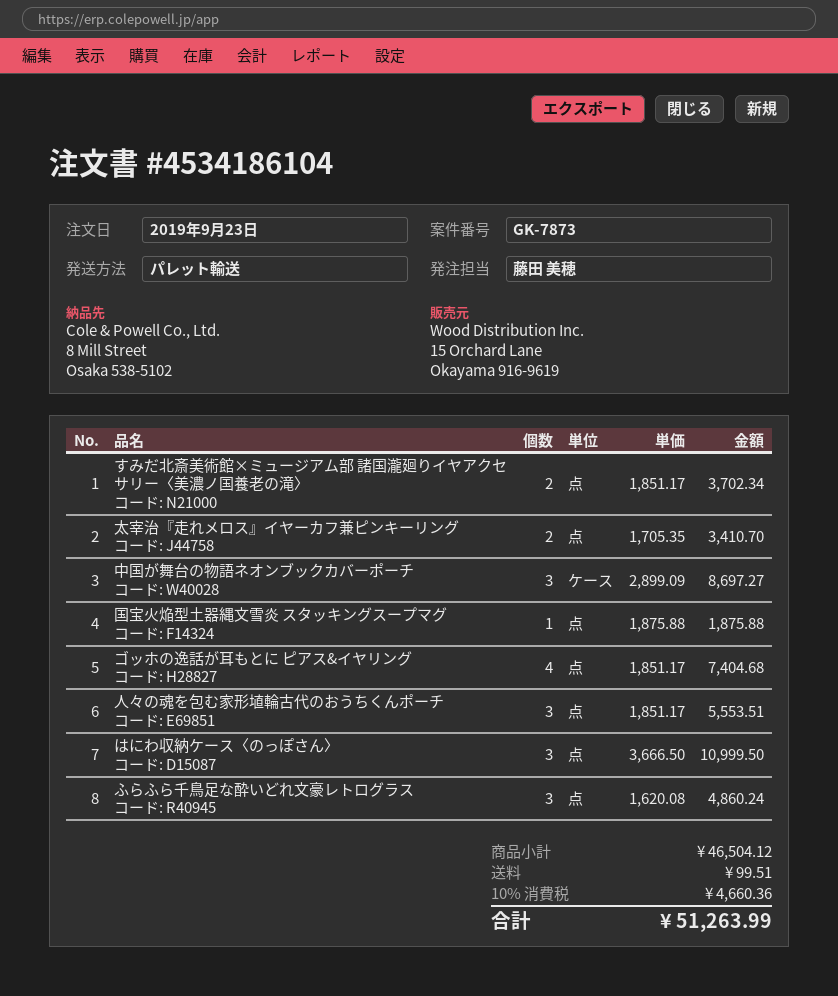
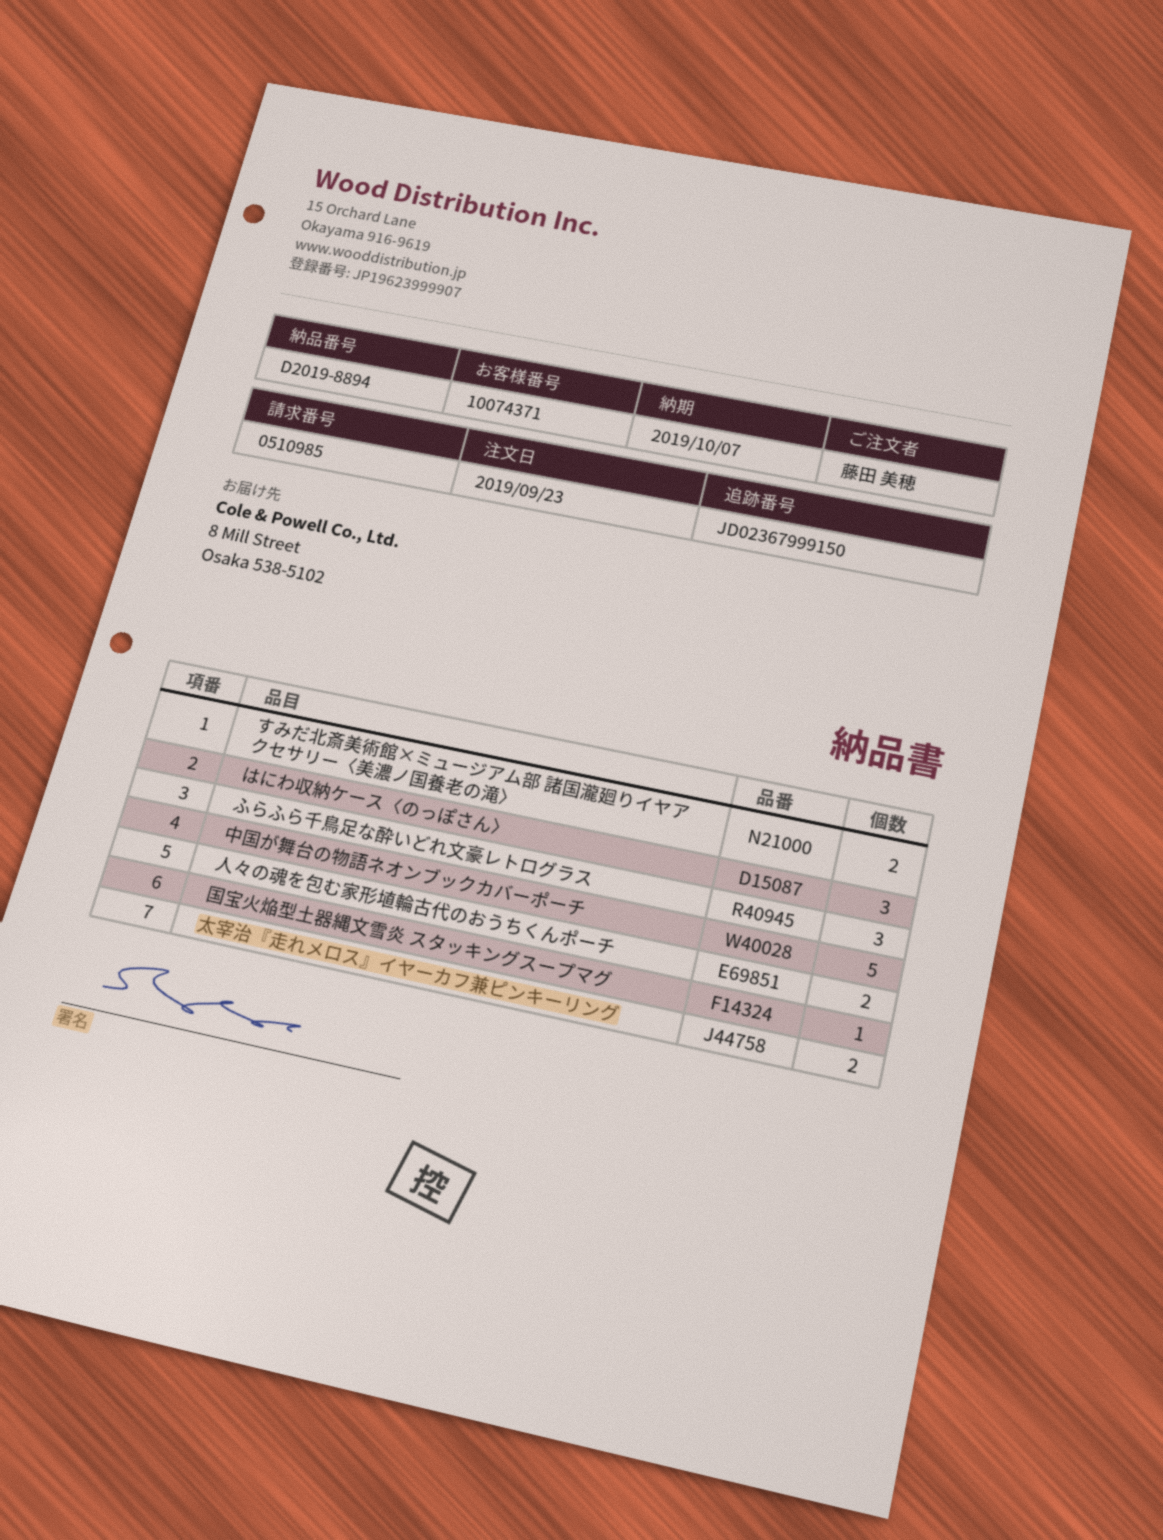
中国が舞台の物語ネオンブックカバーポーチ: 3 -> 5
ゴッホの逸話が耳もとに ピアス&イヤリング: 4 -> none
人々の魂を包む家形埴輪古代のおうちくんポーチ: 3 -> 2

